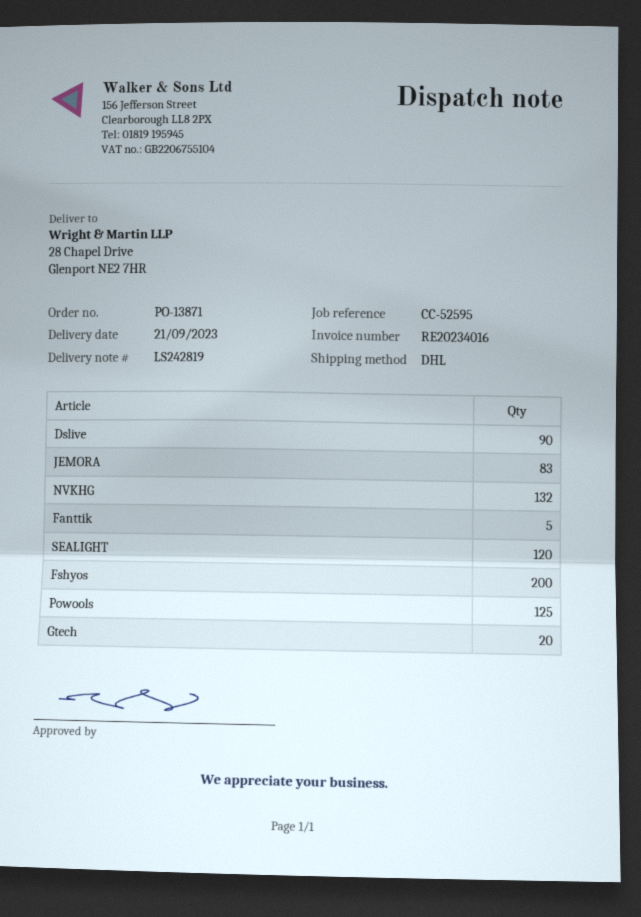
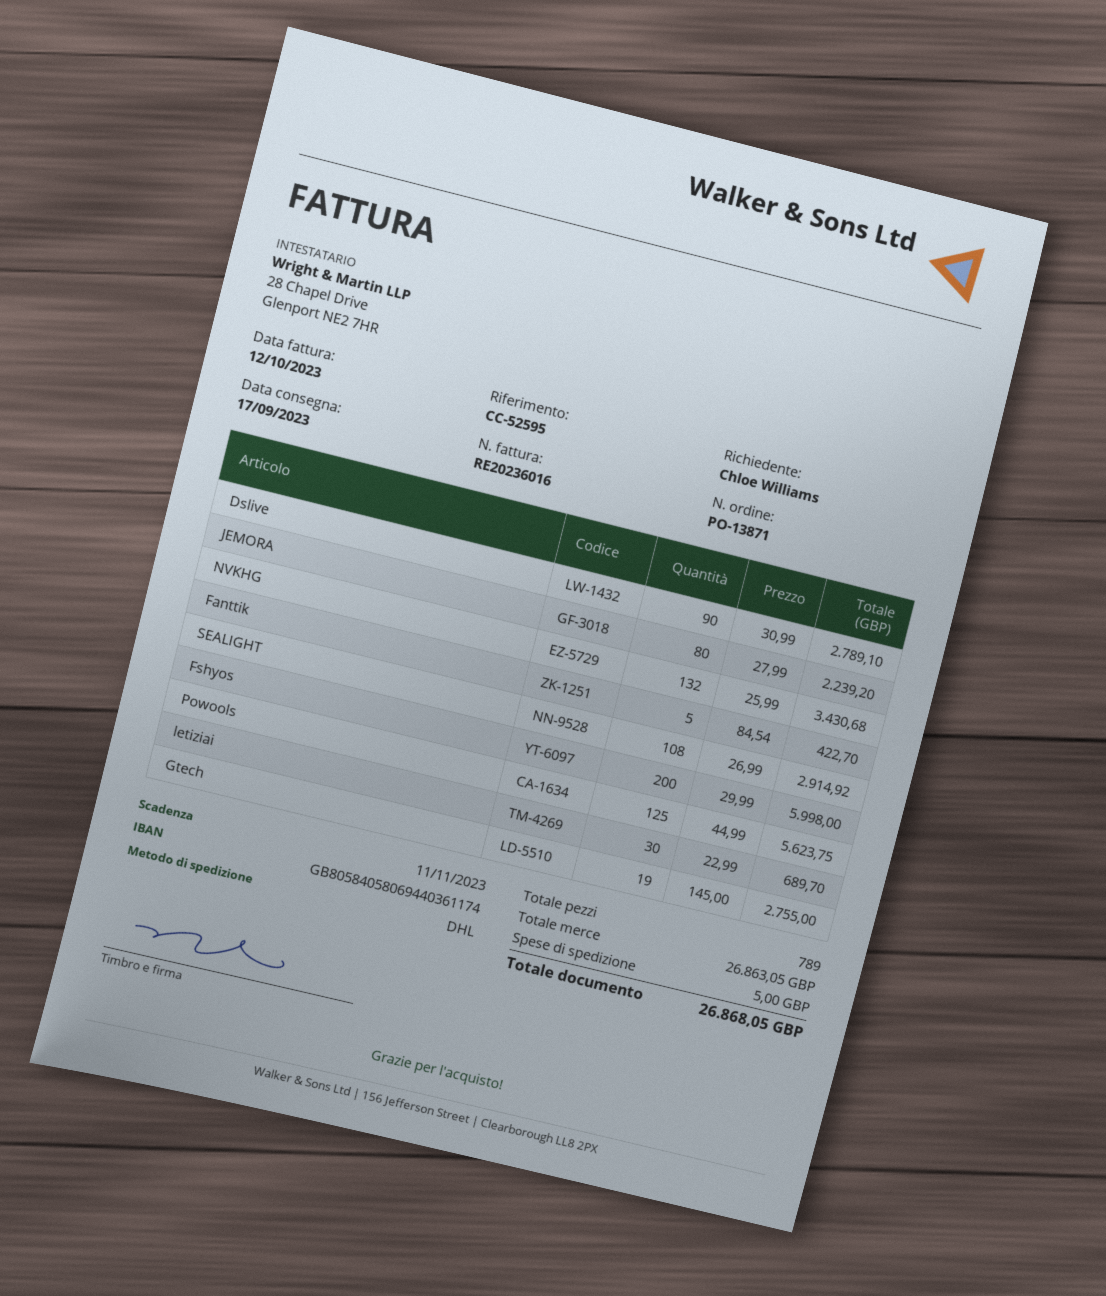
delivery date: 2023-09-21 -> 2023-09-17
invoice number: RE20234016 -> RE20236016
JEMORA: 83 -> 80
SEALIGHT: 120 -> 108
Gtech: 20 -> 19
letiziai: none -> 30

